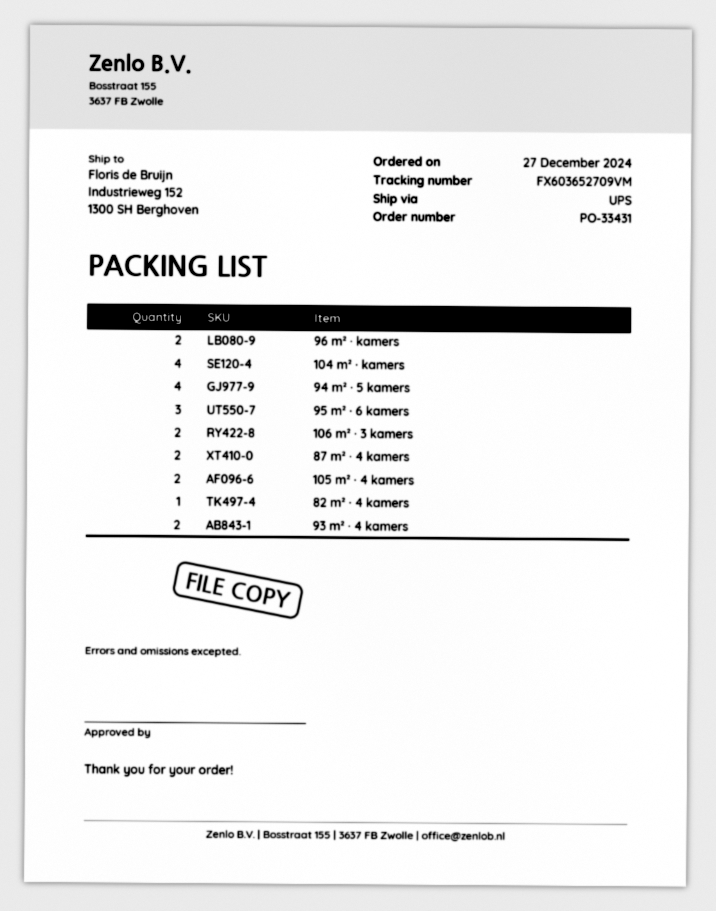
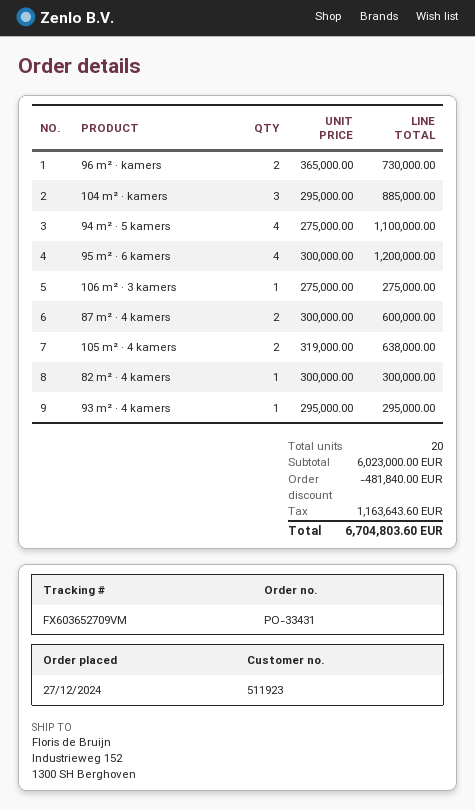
104 m² · kamers: 4 -> 3
95 m² · 6 kamers: 3 -> 4
106 m² · 3 kamers: 2 -> 1
93 m² · 4 kamers: 2 -> 1

